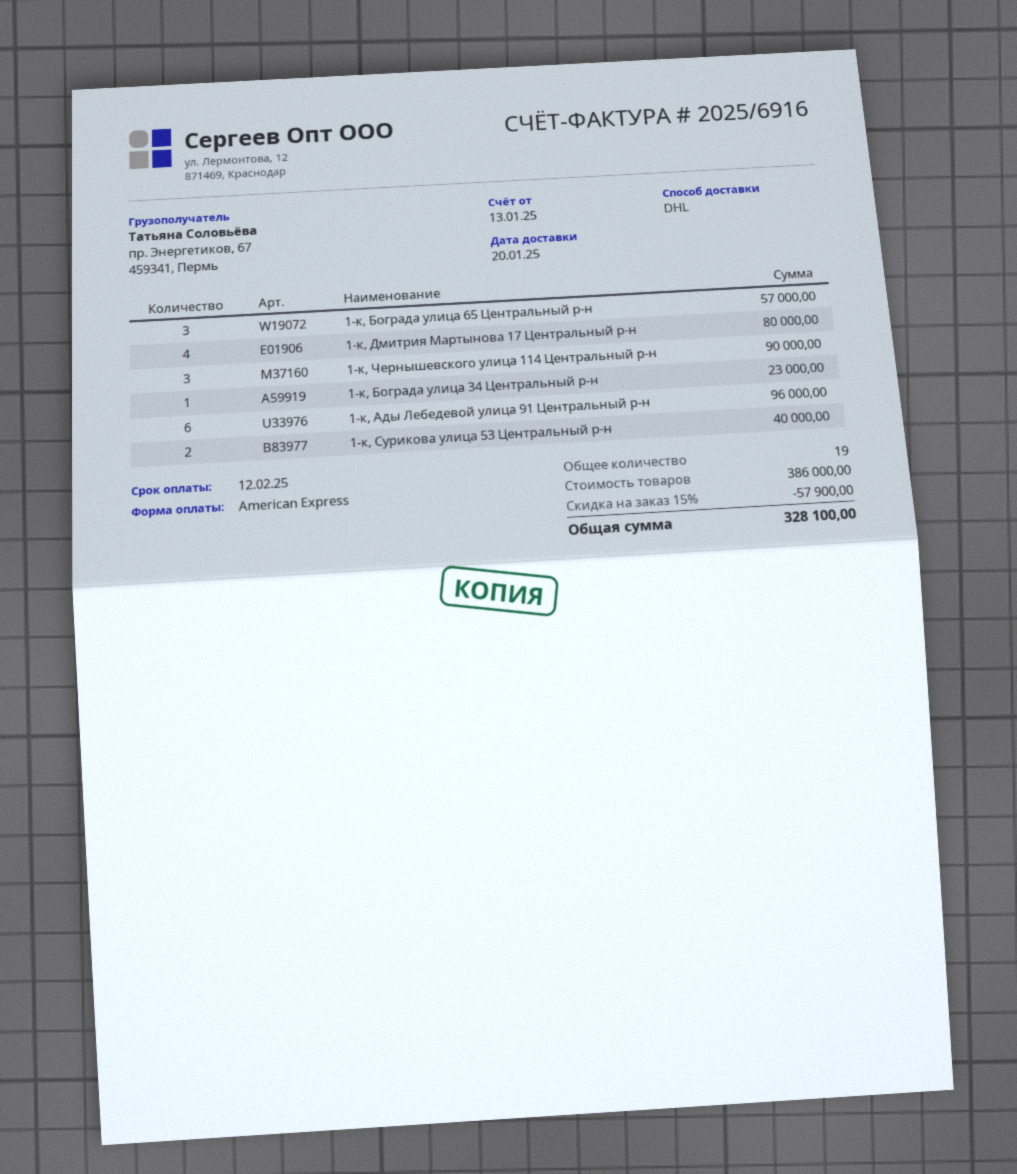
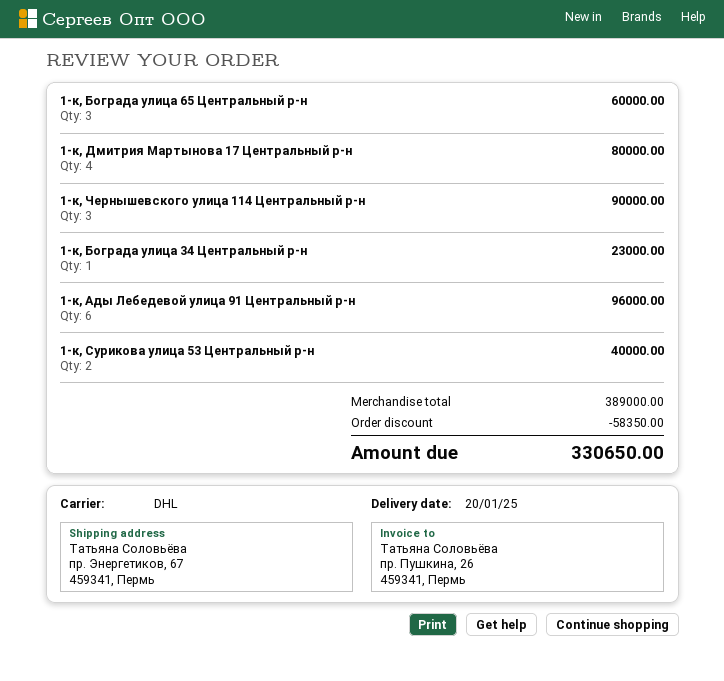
1-к, Бограда улица 65 Центральный р-н: 3 for 57000.00 -> 3 for 60000.00
subtotal: 386000.00 -> 389000.00
discount: 57900.00 -> 58350.00
total: 328100.00 -> 330650.00

